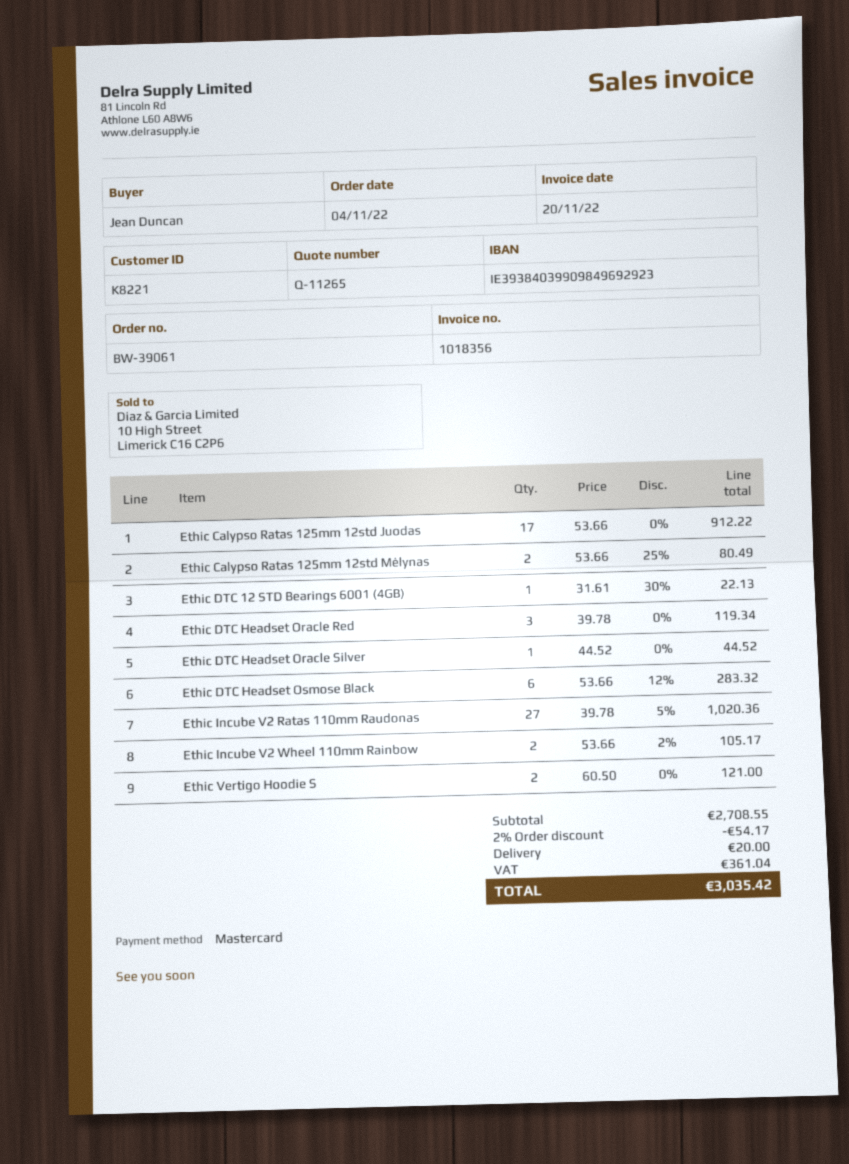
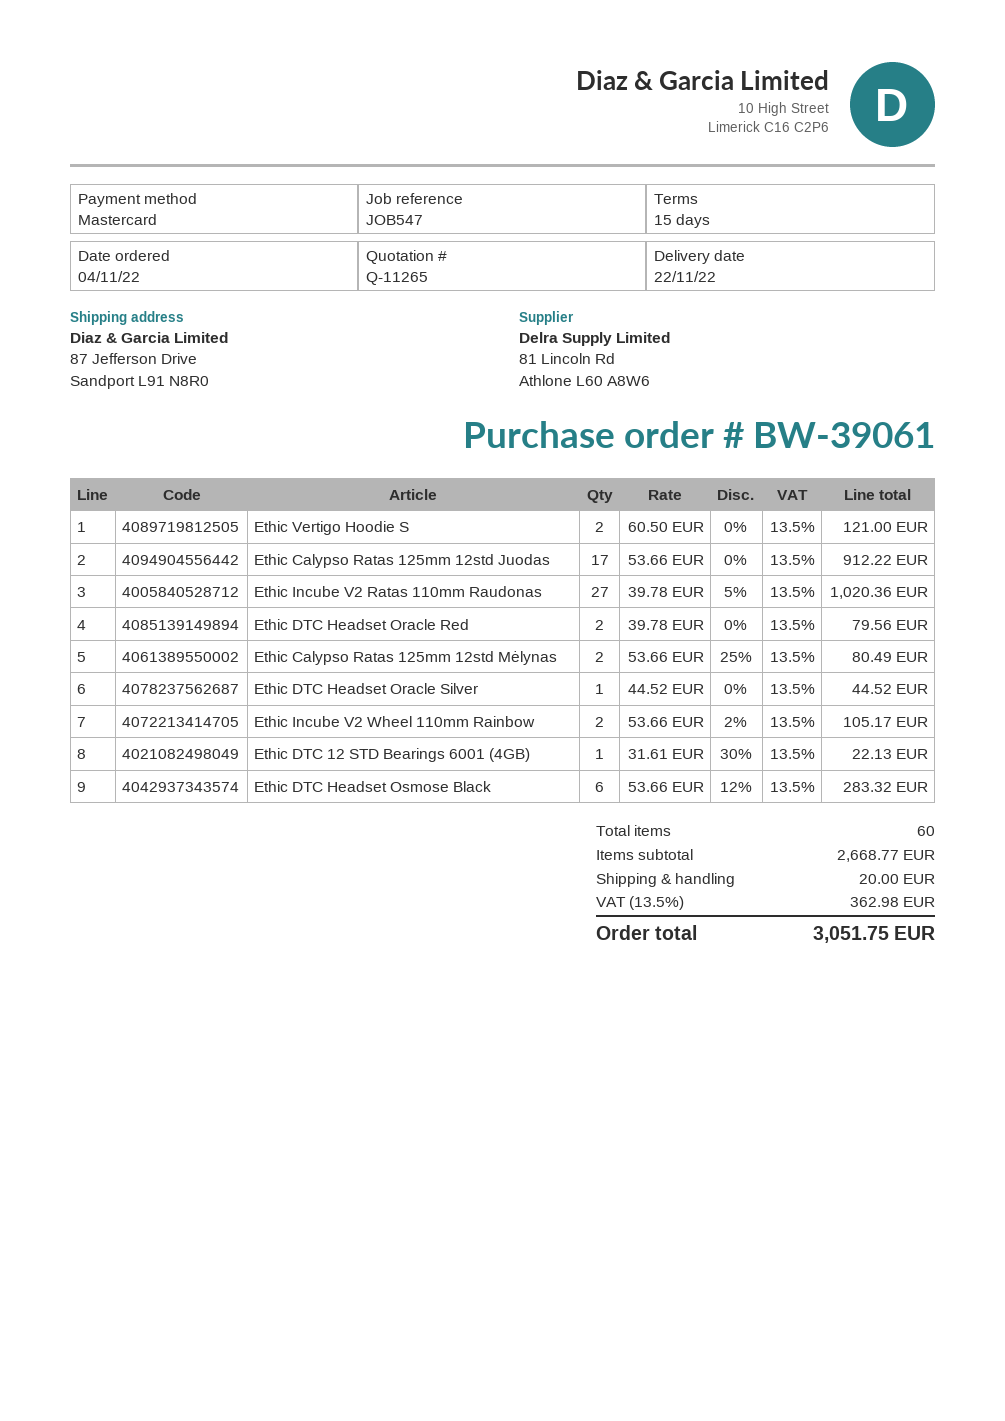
Ethic DTC Headset Oracle Red: 3 x 39.78 = 119.34 -> 2 x 39.78 = 79.56
subtotal: 2708.55 -> 2668.77
discount: 2% = 54.17 -> none
tax: 361.04 -> 362.98
total: 3035.42 -> 3051.75

